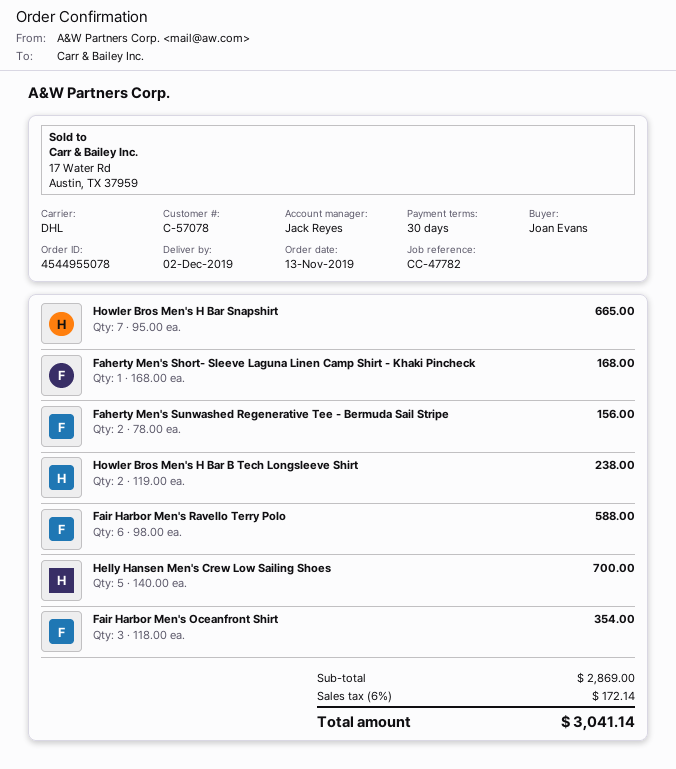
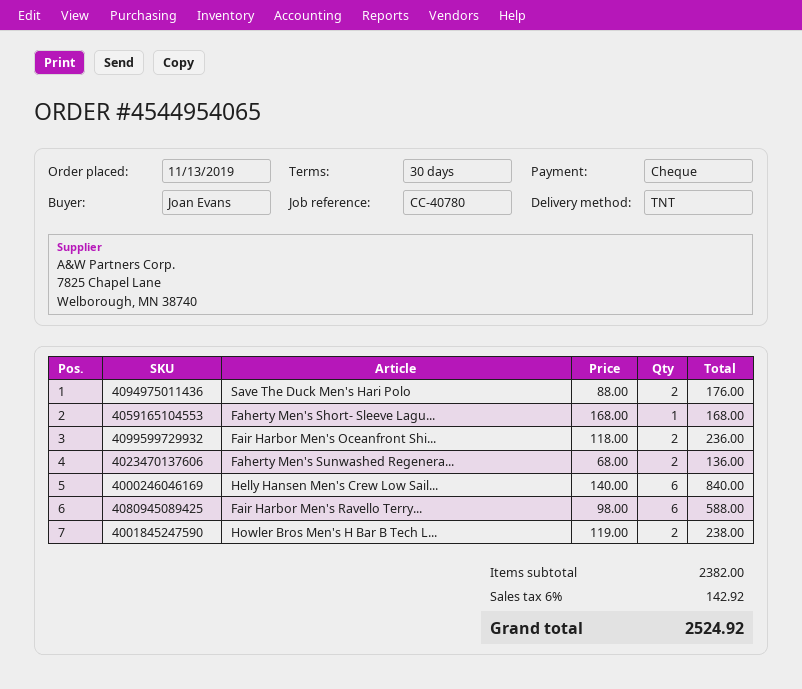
order number: 4544955078 -> 4544954065
reference: CC-47782 -> CC-40780
shipping method: DHL -> TNT
Howler Bros Men's H Bar Snapshirt: 7 x 95.00 = 665.00 -> none
Faherty Men's Sunwashed Regenerative Tee - Bermuda Sail Stripe: 2 x 78.00 = 156.00 -> 2 x 68.00 = 136.00
Helly Hansen Men's Crew Low Sailing Shoes: 5 x 140.00 = 700.00 -> 6 x 140.00 = 840.00
Fair Harbor Men's Oceanfront Shirt: 3 x 118.00 = 354.00 -> 2 x 118.00 = 236.00
Save The Duck Men's Hari Polo: none -> 2 x 88.00 = 176.00
subtotal: 2869.00 -> 2382.00
tax: 6% = 172.14 -> 6% = 142.92
total: 3041.14 -> 2524.92

